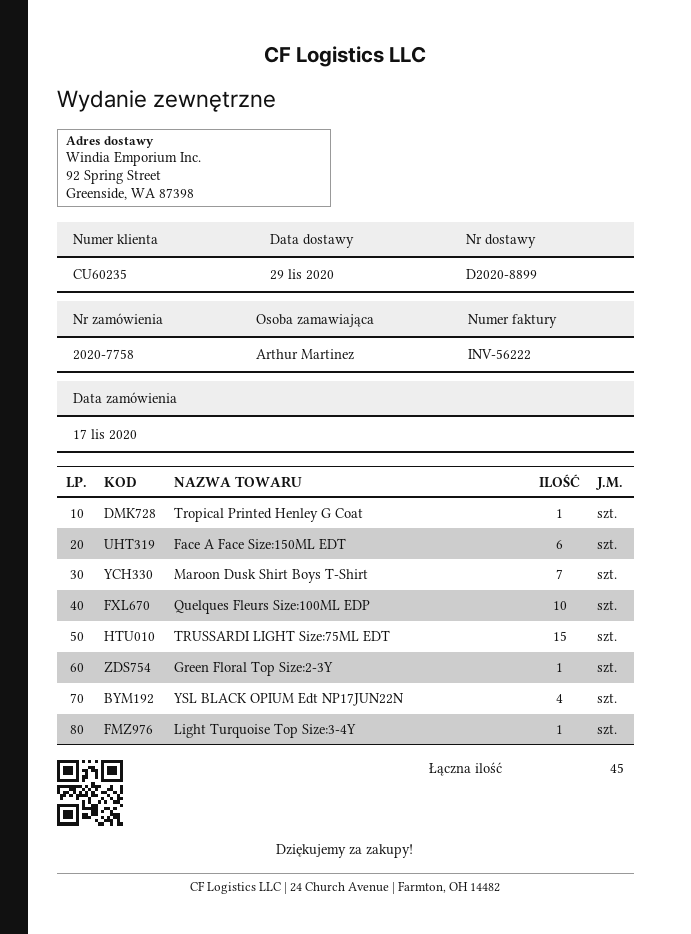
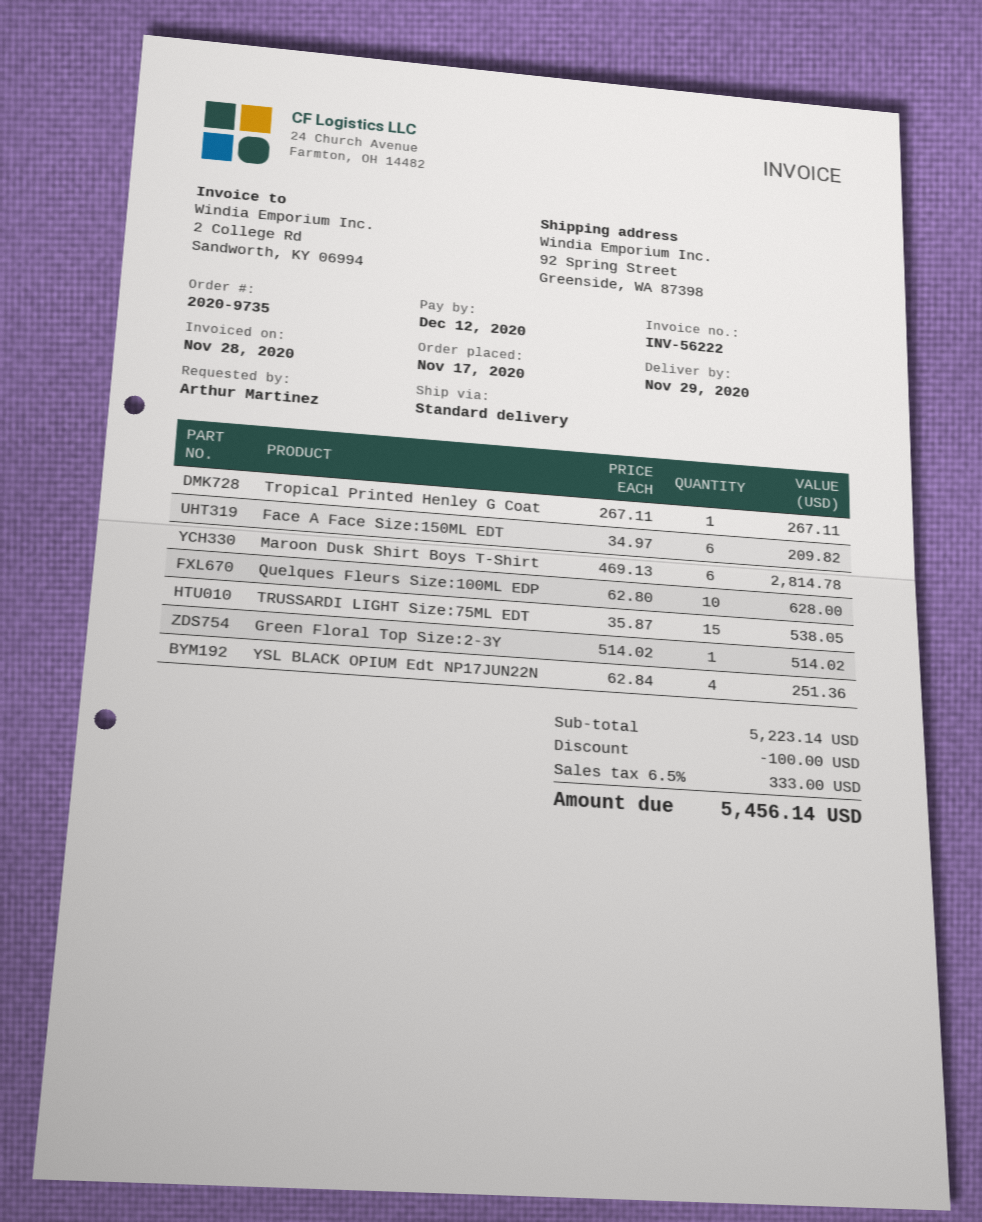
order number: 2020-7758 -> 2020-9735
Maroon Dusk Shirt Boys T-Shirt: 7 -> 6
Light Turquoise Top Size:3-4Y: 1 -> none

